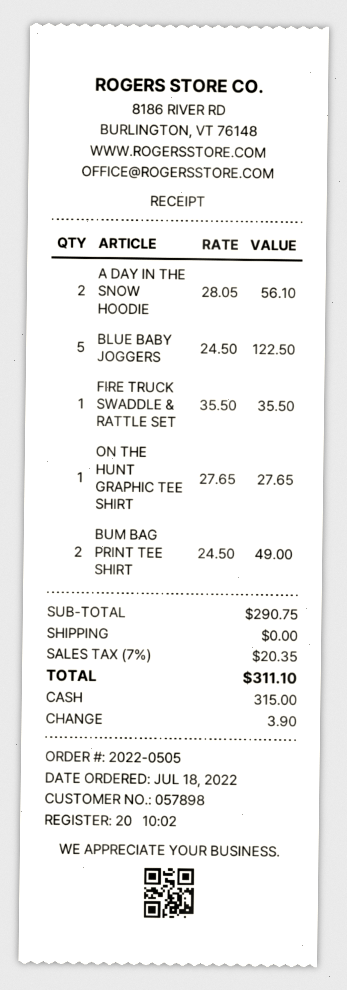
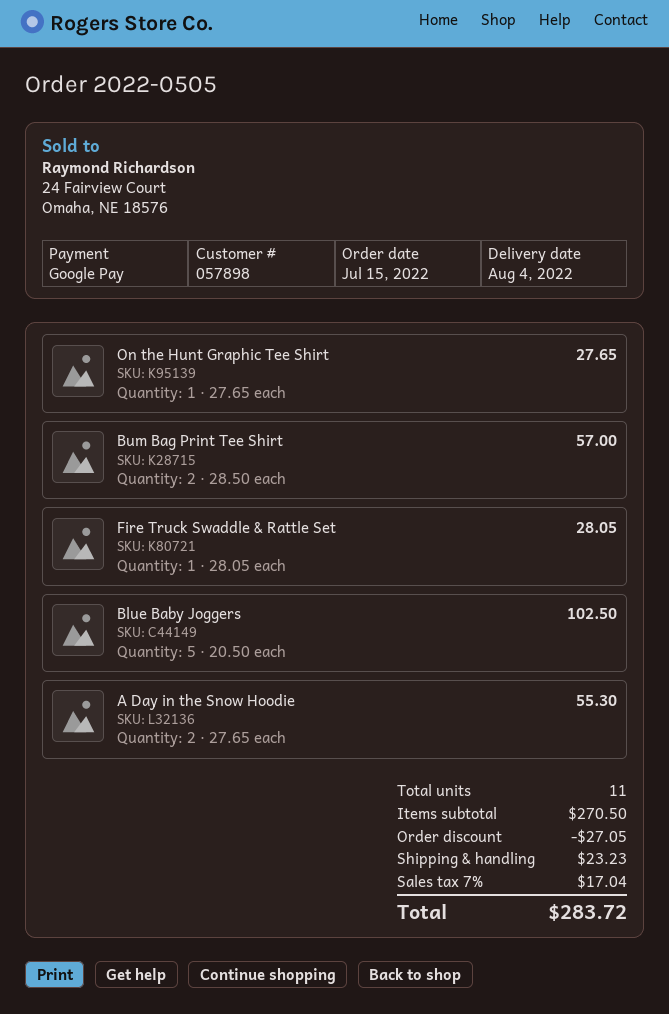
order date: 2022-07-18 -> 2022-07-15
payment method: cash -> Google Pay
A DAY IN THE SNOW HOODIE: 2 x 28.05 = 56.10 -> 2 x 27.65 = 55.30
BLUE BABY JOGGERS: 5 x 24.50 = 122.50 -> 5 x 20.50 = 102.50
FIRE TRUCK SWADDLE & RATTLE SET: 1 x 35.50 = 35.50 -> 1 x 28.05 = 28.05
BUM BAG PRINT TEE SHIRT: 2 x 24.50 = 49.00 -> 2 x 28.50 = 57.00
subtotal: 290.75 -> 270.50
discount: none -> 27.05
shipping: 0.00 -> 23.23
tax: 7% = 20.35 -> 7% = 17.04
total: 311.10 -> 283.72

